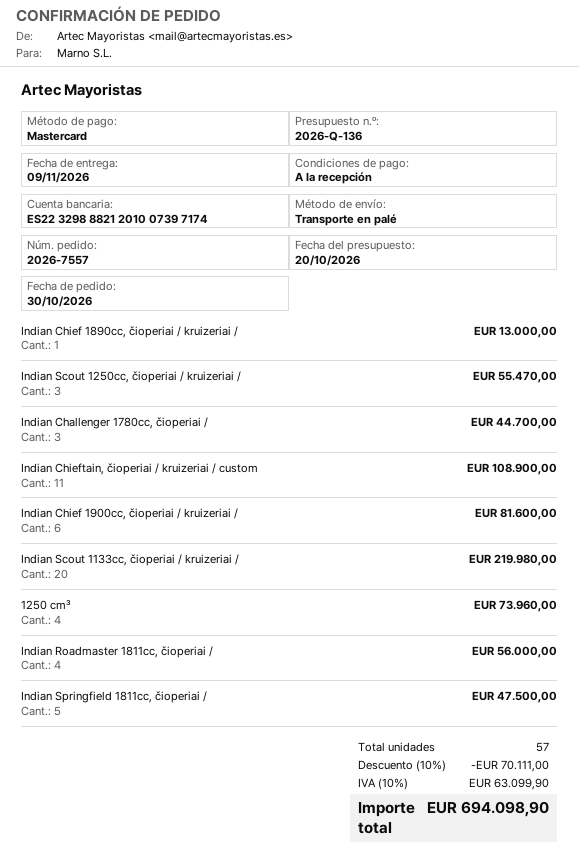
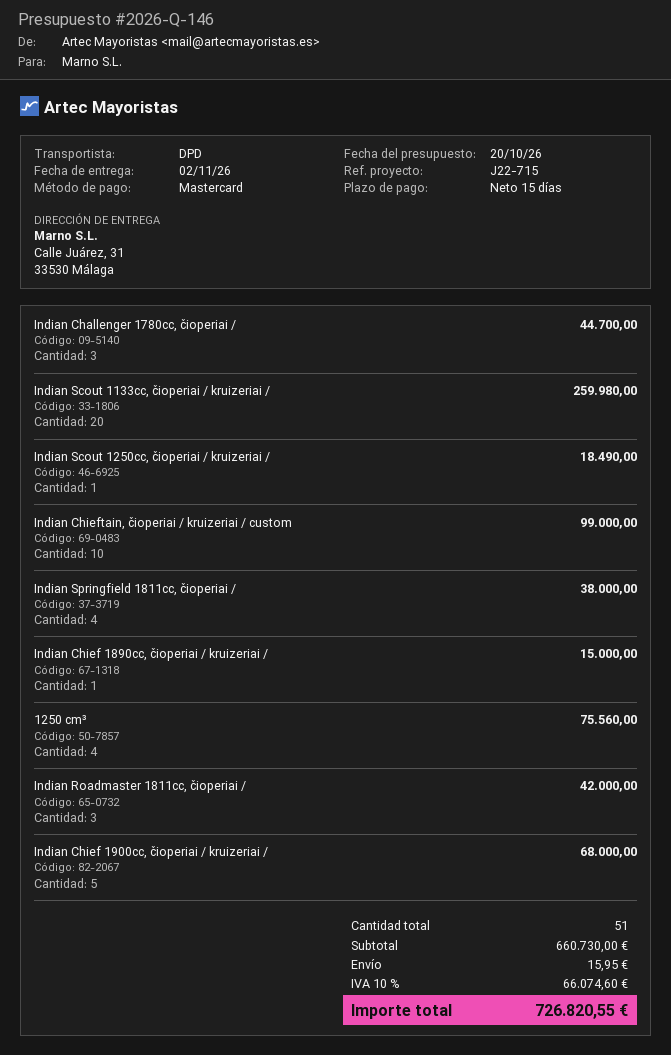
quote number: 2026-Q-136 -> 2026-Q-146
delivery date: 2026-11-09 -> 2026-11-02
payment terms: on receipt -> 15 days
shipping method: pallet freight -> DPD
Indian Chief 1890cc, čioperiai / kruizeriai /: 1 for 13000.00 -> 1 for 15000.00
Indian Scout 1250cc, čioperiai / kruizeriai /: 3 for 55470.00 -> 1 for 18490.00
Indian Chieftain, čioperiai / kruizeriai / custom: 11 for 108900.00 -> 10 for 99000.00
Indian Chief 1900cc, čioperiai / kruizeriai /: 6 for 81600.00 -> 5 for 68000.00
Indian Scout 1133cc, čioperiai / kruizeriai /: 20 for 219980.00 -> 20 for 259980.00
1250 cm³: 4 for 73960.00 -> 4 for 75560.00
Indian Roadmaster 1811cc, čioperiai /: 4 for 56000.00 -> 3 for 42000.00
Indian Springfield 1811cc, čioperiai /: 5 for 47500.00 -> 4 for 38000.00
total quantity: 57 -> 51
discount: 10% = 70111.00 -> none
shipping: none -> 15.95
tax: 10% = 63099.90 -> 10% = 66074.60
total: 694098.90 -> 726820.55

